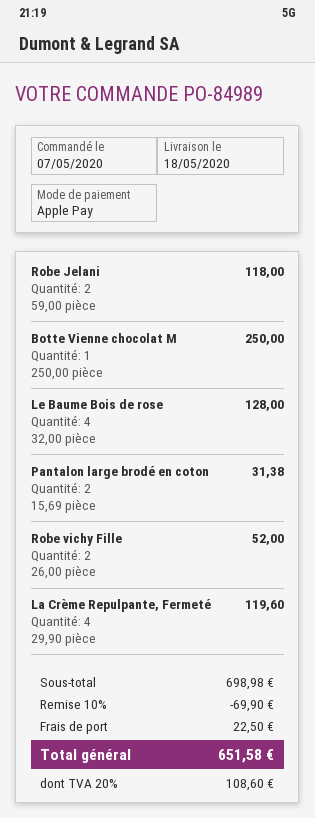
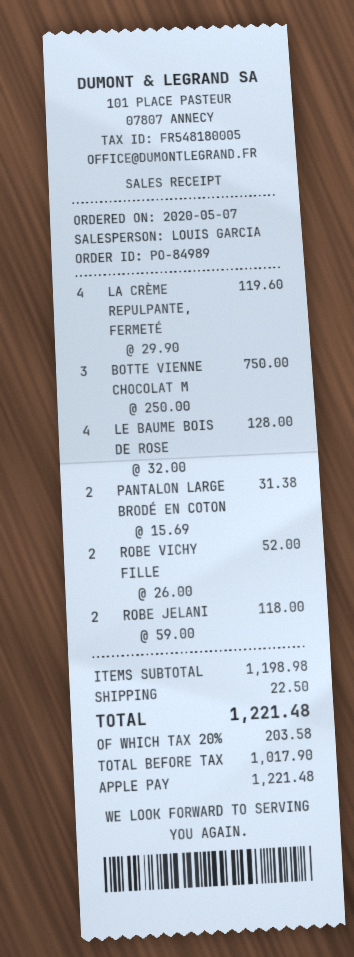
Botte Vienne chocolat M: 1 x 250.00 = 250.00 -> 3 x 250.00 = 750.00
subtotal: 698.98 -> 1198.98
discount: 10% = 69.90 -> none
tax: 20% = 108.60 -> 20% = 203.58
total: 651.58 -> 1221.48

